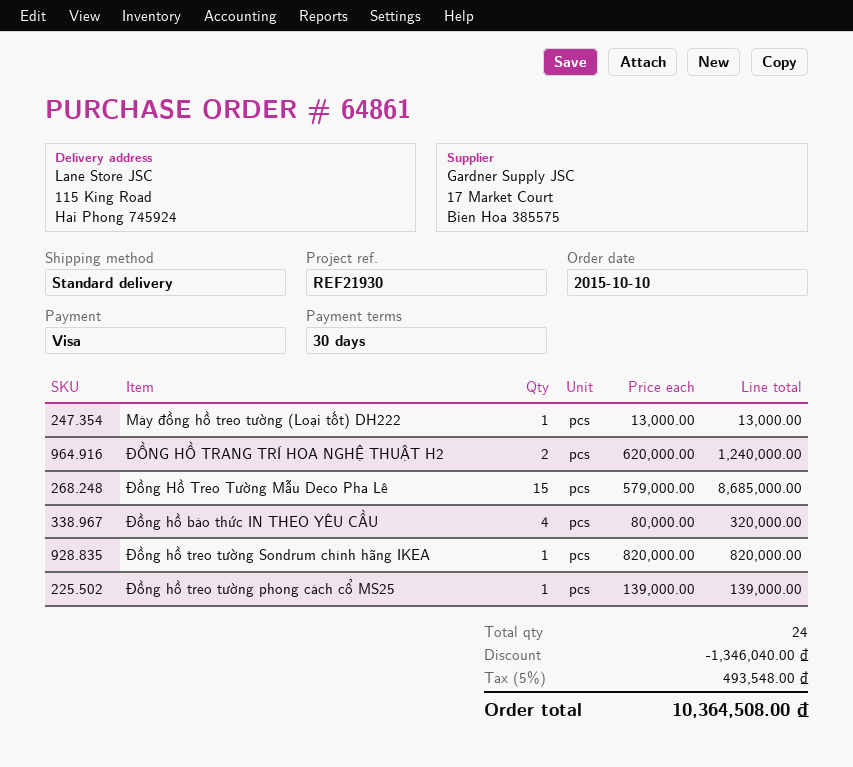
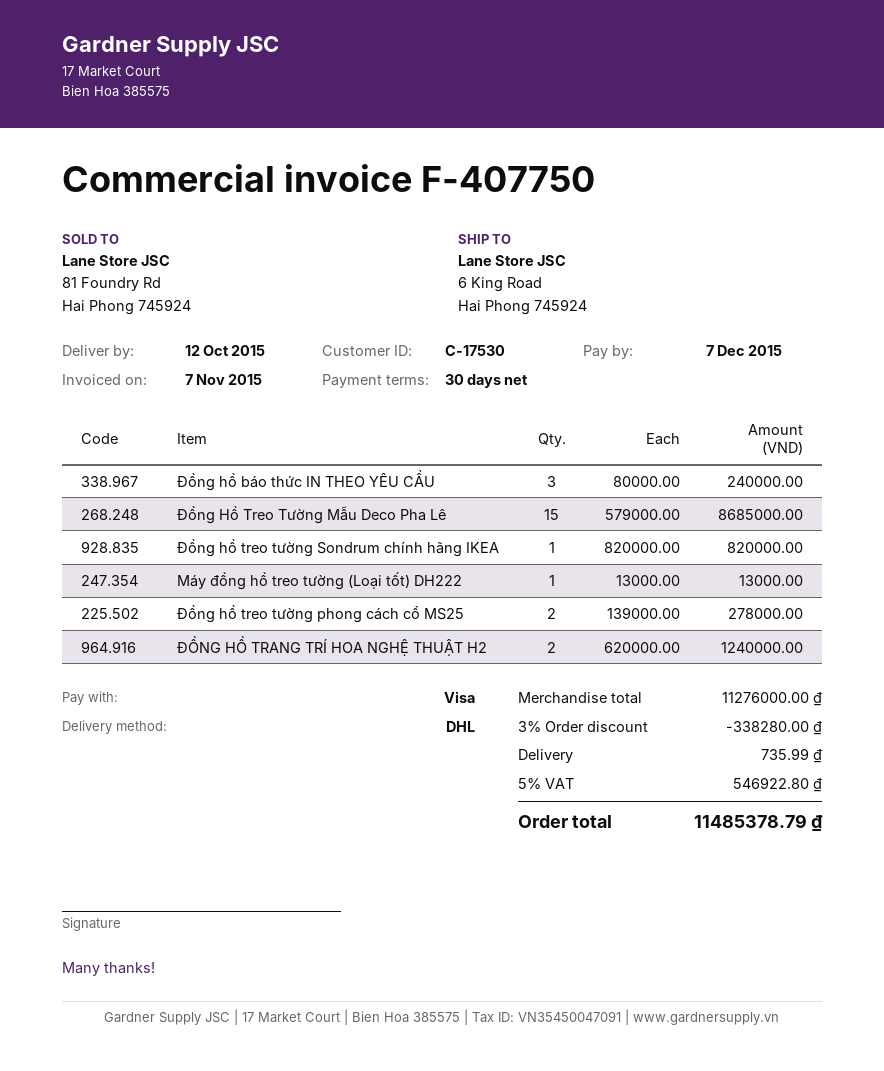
shipping method: standard -> DHL
ship to: 115 King Road, Hai Phong 745924 -> 6 King Road, Hai Phong 745924
Đồng hồ báo thức IN THEO YÊU CẦU: 4 x 80000.00 = 320000.00 -> 3 x 80000.00 = 240000.00
Đồng hồ treo tường phong cách cổ MS25: 1 x 139000.00 = 139000.00 -> 2 x 139000.00 = 278000.00
discount: 1346040.00 -> 338280.00
shipping: none -> 735.99
tax: 5% = 493548.00 -> 5% = 546922.80
total: 10364508.00 -> 11485378.79

